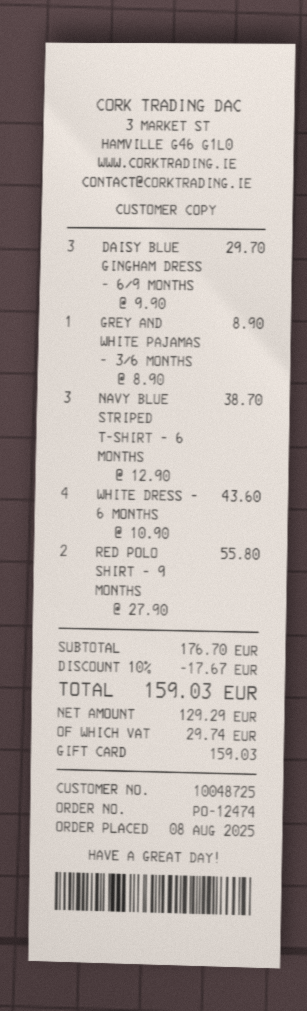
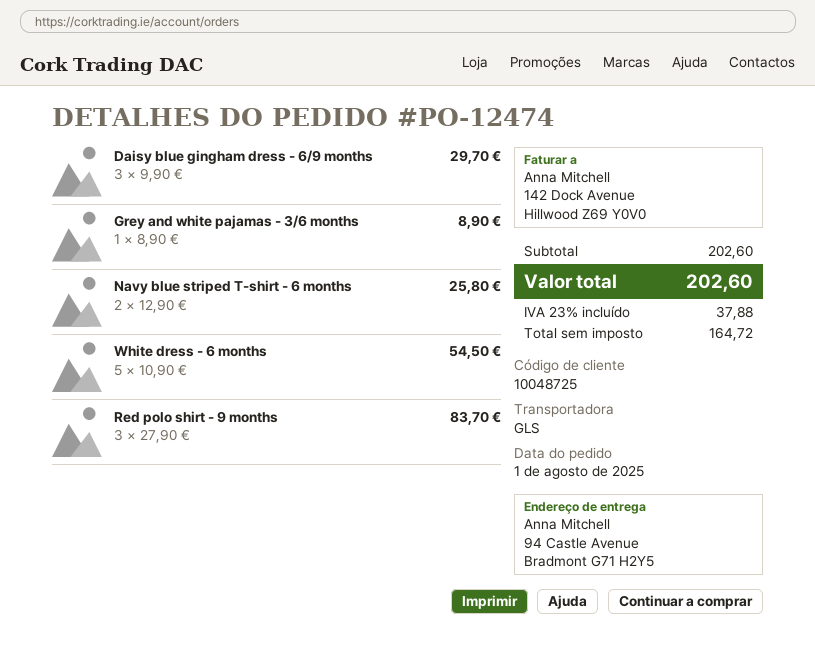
order date: 2025-08-08 -> 2025-08-01
NAVY BLUE STRIPED T-SHIRT - 6 MONTHS: 3 x 12.90 = 38.70 -> 2 x 12.90 = 25.80
WHITE DRESS - 6 MONTHS: 4 x 10.90 = 43.60 -> 5 x 10.90 = 54.50
RED POLO SHIRT - 9 MONTHS: 2 x 27.90 = 55.80 -> 3 x 27.90 = 83.70
subtotal: 176.70 -> 202.60
discount: 10% = 17.67 -> none
net: 129.29 -> 164.72
tax: 29.74 -> 37.88
total: 159.03 -> 202.60

